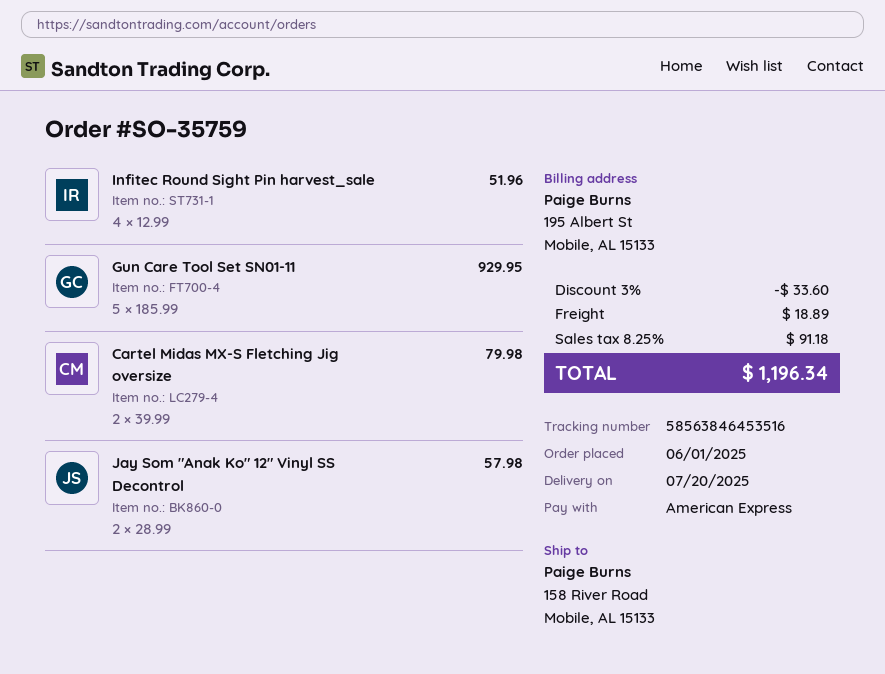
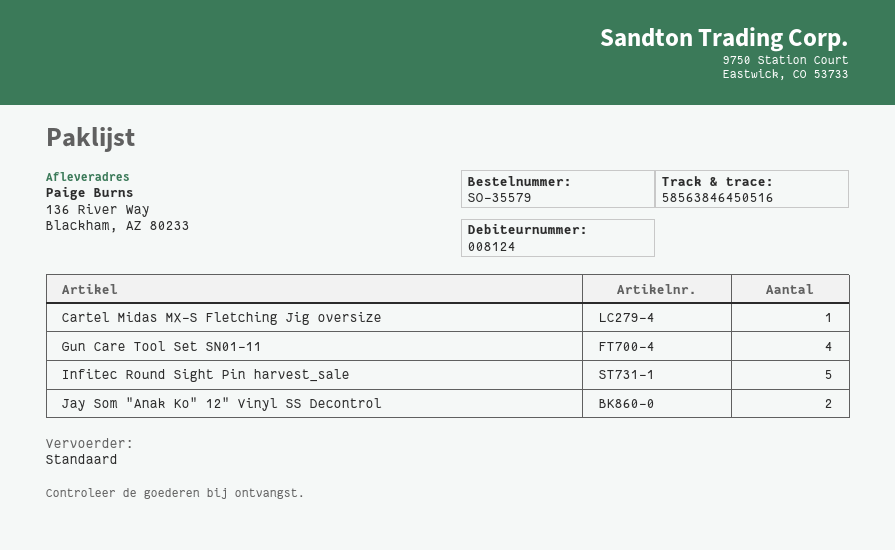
order number: SO-35759 -> SO-35579
tracking number: 58563846453516 -> 58563846450516
ship to: 158 River Road, Mobile, AL 15133 -> 136 River Way, Blackham, AZ 80233
Infitec Round Sight Pin harvest_sale: 4 -> 5
Gun Care Tool Set SN01-11: 5 -> 4
Cartel Midas MX-S Fletching Jig oversize: 2 -> 1

